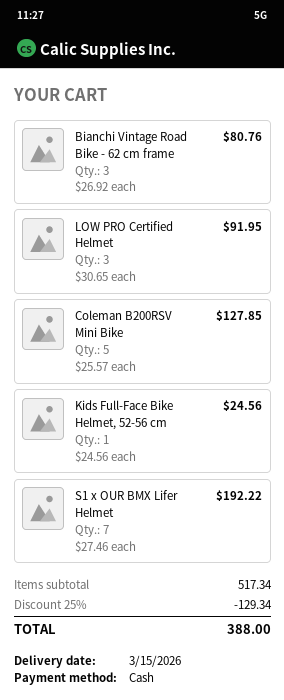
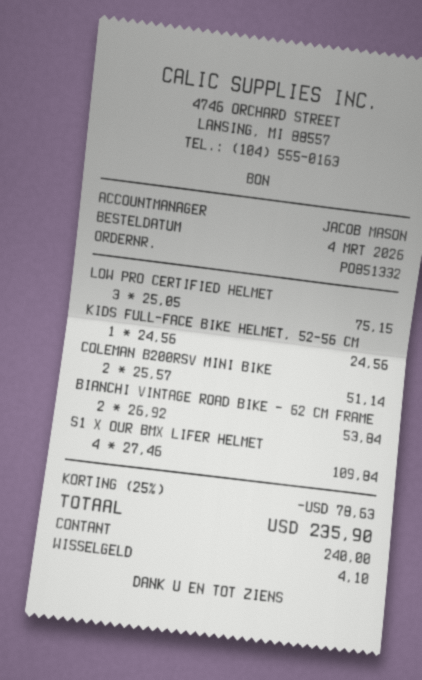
Bianchi Vintage Road Bike - 62 cm frame: 3 x 26.92 = 80.76 -> 2 x 26.92 = 53.84
LOW PRO Certified Helmet: 3 x 30.65 = 91.95 -> 3 x 25.05 = 75.15
Coleman B200RSV Mini Bike: 5 x 25.57 = 127.85 -> 2 x 25.57 = 51.14
S1 x OUR BMX Lifer Helmet: 7 x 27.46 = 192.22 -> 4 x 27.46 = 109.84
discount: 25% = 129.34 -> 25% = 78.63
total: 388.00 -> 235.90

